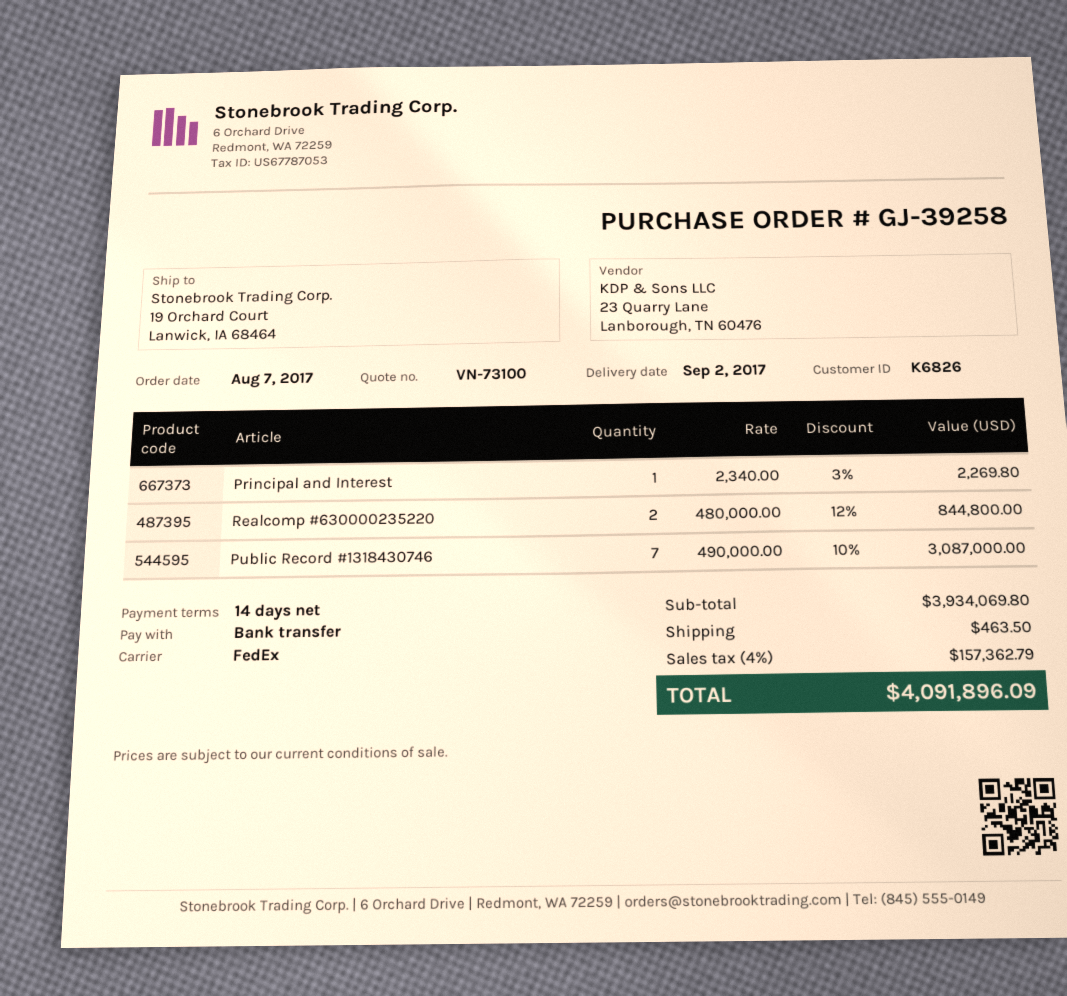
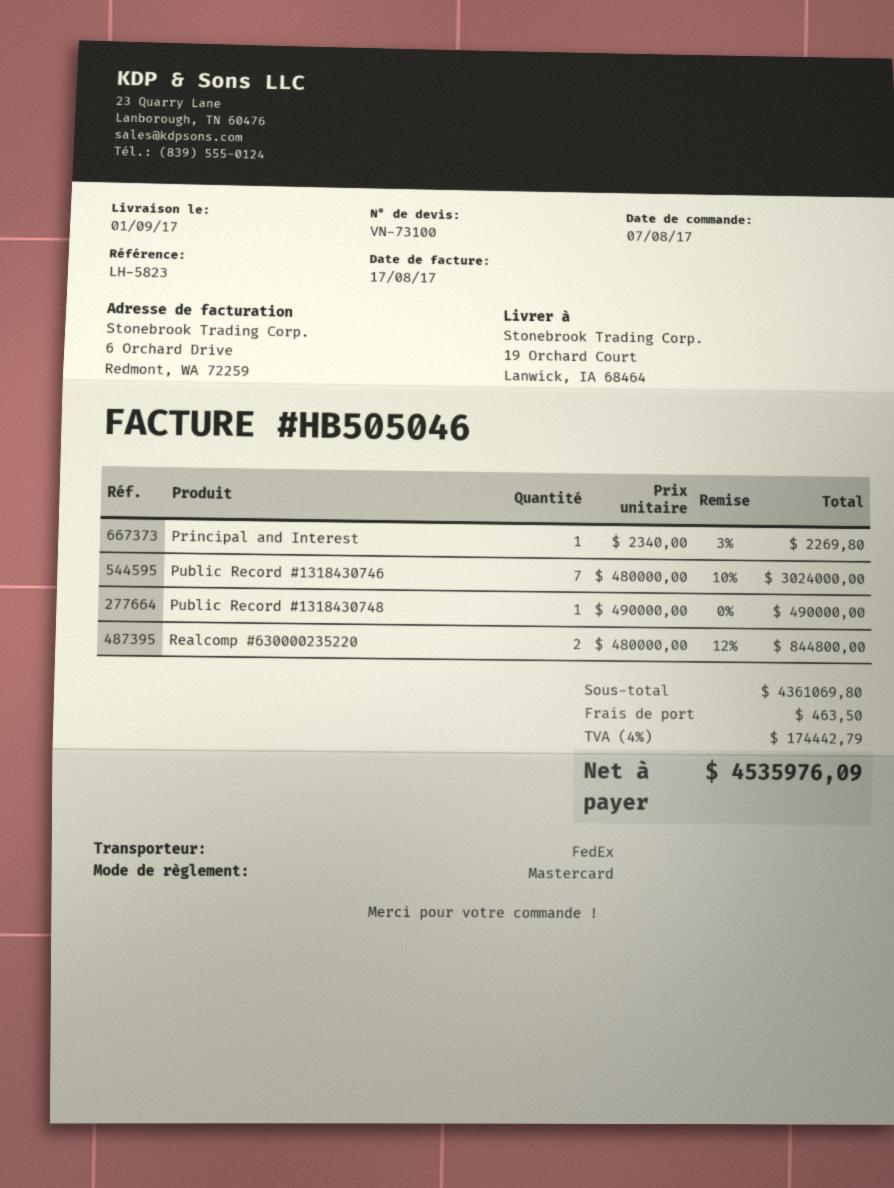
delivery date: 2017-09-02 -> 2017-09-01
payment method: bank transfer -> Mastercard
Public Record #1318430746: 7 x 490000.00 - 10% = 3087000.00 -> 7 x 480000.00 - 10% = 3024000.00
Public Record #1318430748: none -> 1 x 490000.00 = 490000.00
subtotal: 3934069.80 -> 4361069.80
tax: 4% = 157362.79 -> 4% = 174442.79
total: 4091896.09 -> 4535976.09

